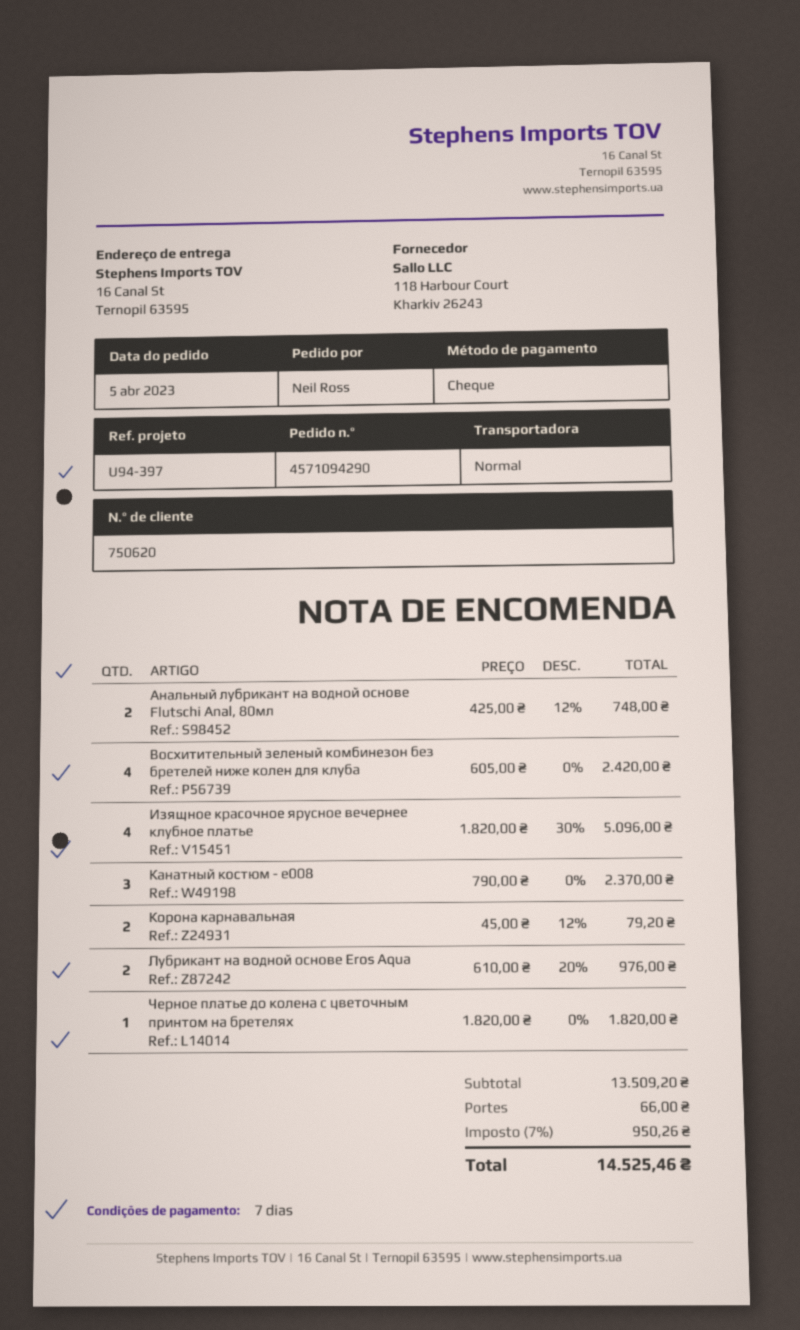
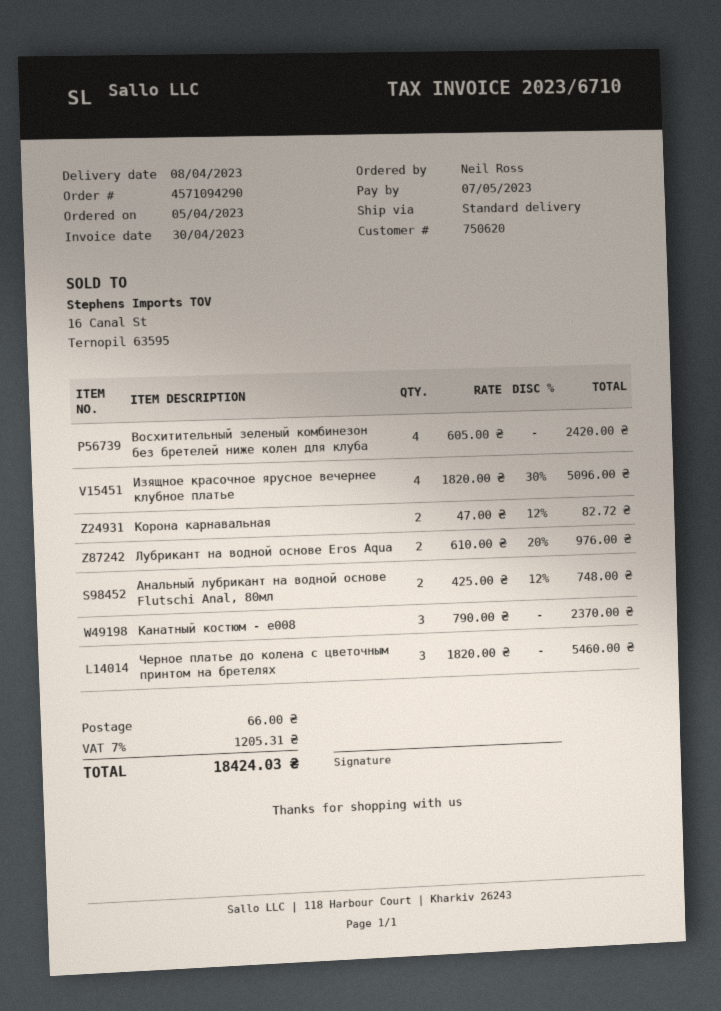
Корона карнавальная: 2 x 45.00 - 12% = 79.20 -> 2 x 47.00 - 12% = 82.72
Черное платье до колена с цветочным принтом на бретелях: 1 x 1820.00 = 1820.00 -> 3 x 1820.00 = 5460.00
tax: 7% = 950.26 -> 7% = 1205.31
total: 14525.46 -> 18424.03

